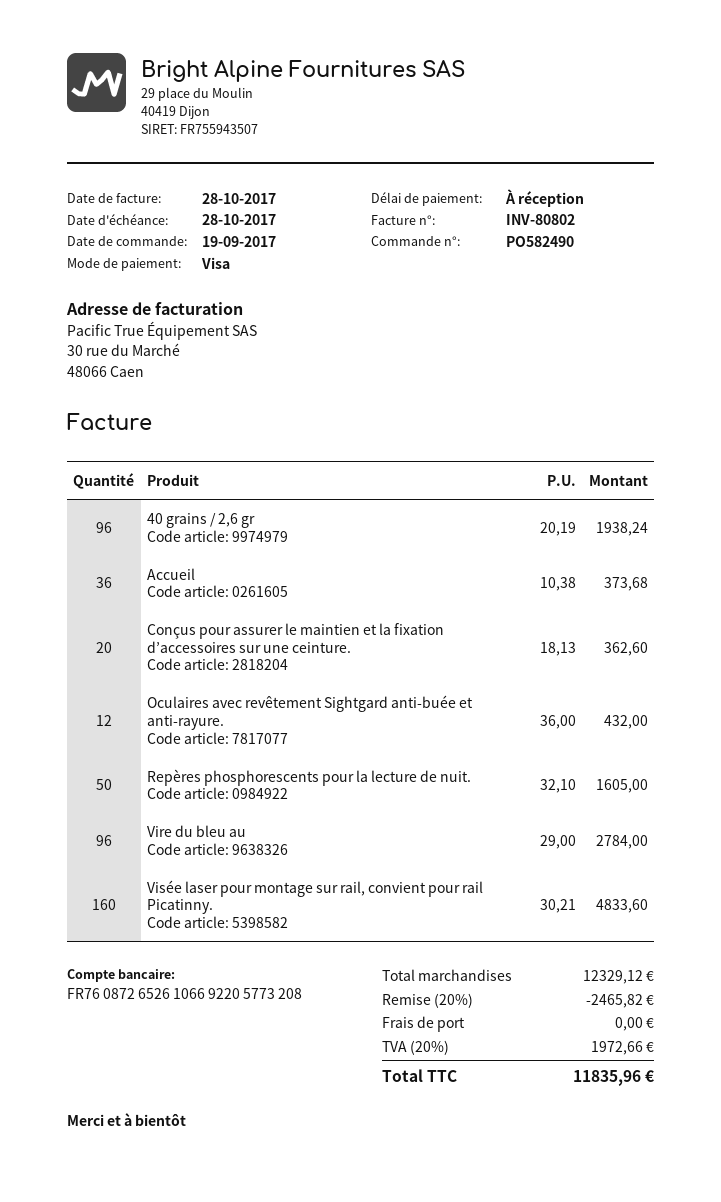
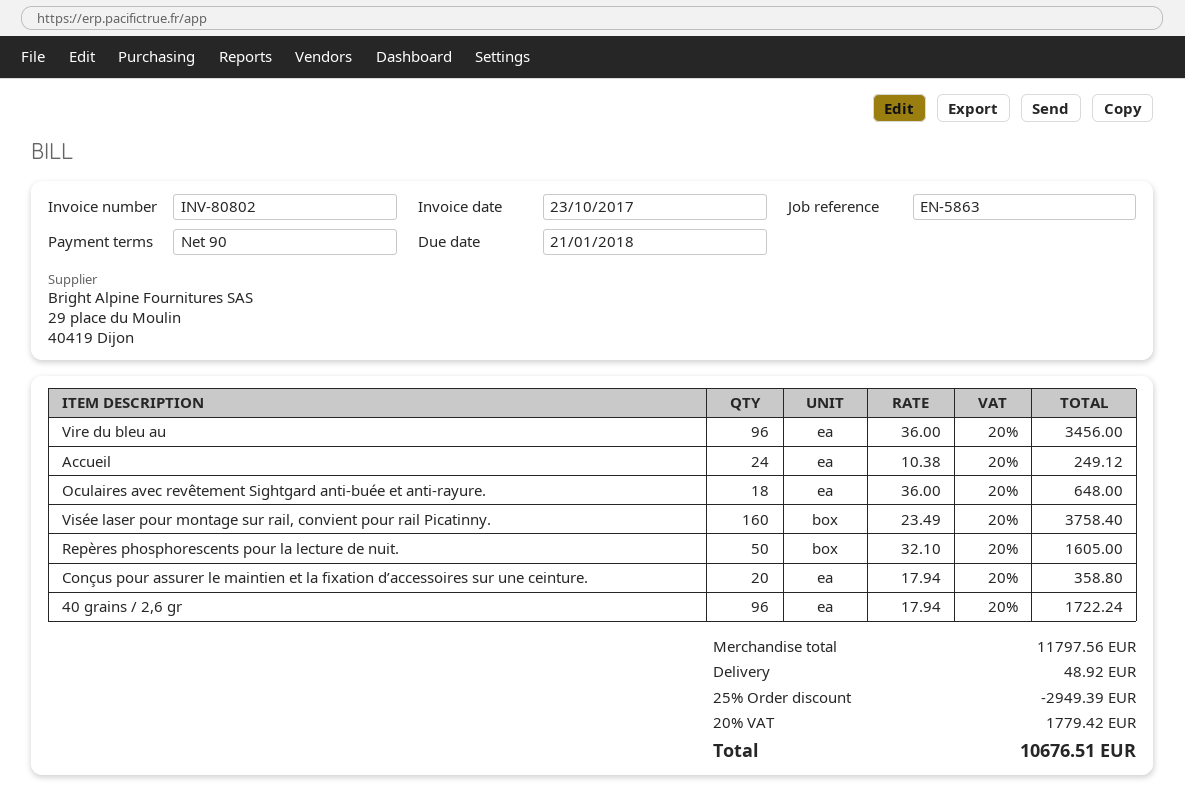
invoice date: 2017-10-28 -> 2017-10-23
payment terms: on receipt -> 90 days
due date: 2017-10-28 -> 2018-01-21
40 grains / 2,6 gr: 96 x 20.19 = 1938.24 -> 96 x 17.94 = 1722.24
Accueil: 36 x 10.38 = 373.68 -> 24 x 10.38 = 249.12
Conçus pour assurer le maintien et la fixation d’accessoires sur une ceinture.: 20 x 18.13 = 362.60 -> 20 x 17.94 = 358.80
Oculaires avec revêtement Sightgard anti-buée et anti-rayure.: 12 x 36.00 = 432.00 -> 18 x 36.00 = 648.00
Vire du bleu au: 96 x 29.00 = 2784.00 -> 96 x 36.00 = 3456.00
Visée laser pour montage sur rail, convient pour rail Picatinny.: 160 x 30.21 = 4833.60 -> 160 x 23.49 = 3758.40
subtotal: 12329.12 -> 11797.56
discount: 20% = 2465.82 -> 25% = 2949.39
shipping: 0.00 -> 48.92
tax: 20% = 1972.66 -> 20% = 1779.42
total: 11835.96 -> 10676.51

